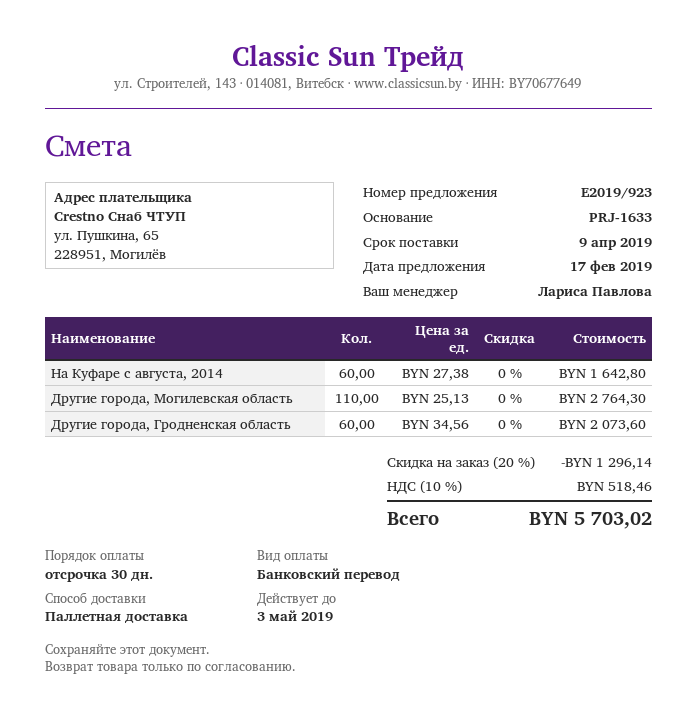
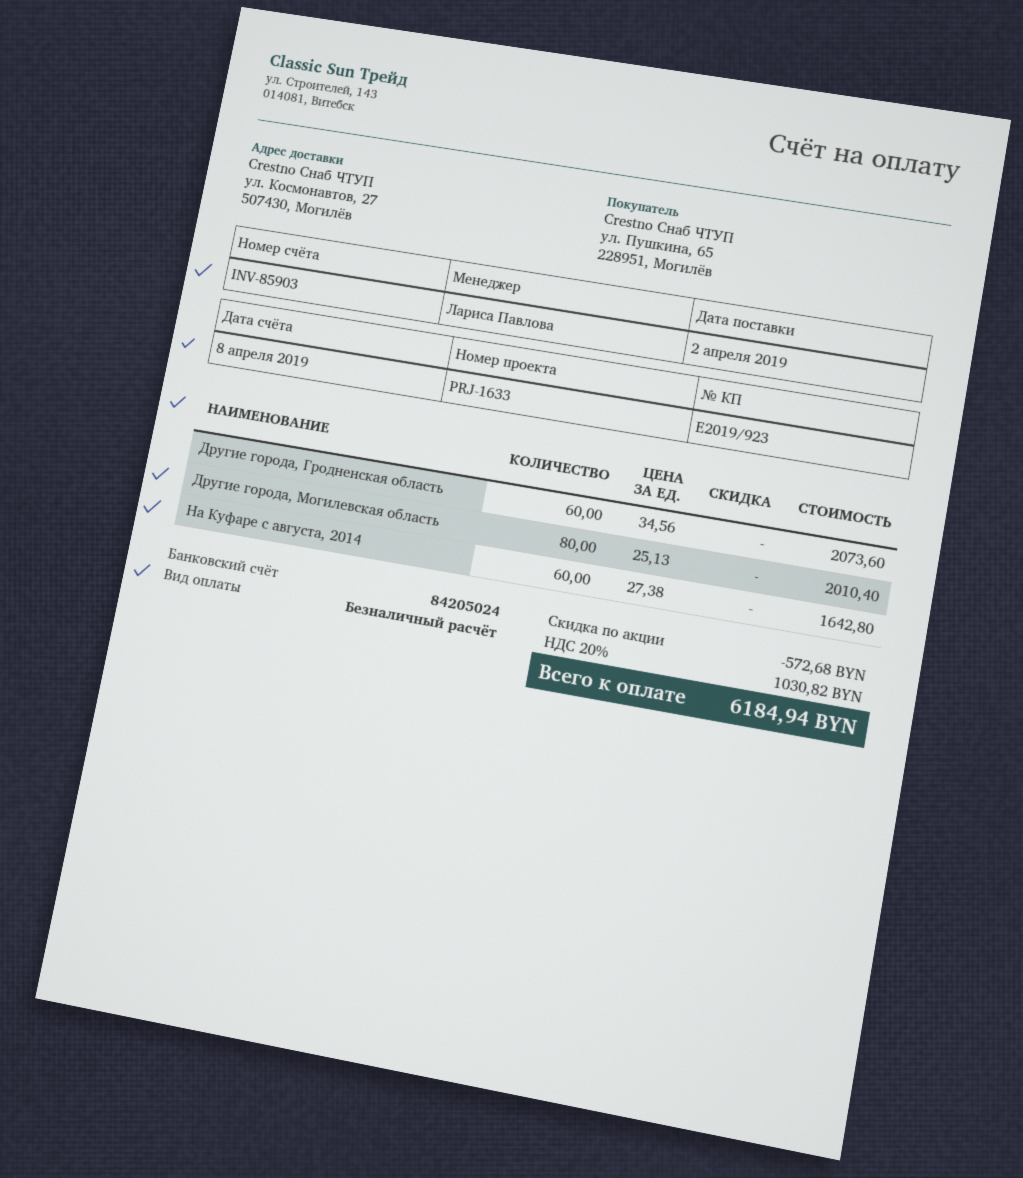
delivery date: 2019-04-09 -> 2019-04-02
Другие города, Могилевская область: 110 x 25.13 = 2764.30 -> 80 x 25.13 = 2010.40
discount: 1296.14 -> 572.68
tax: 10% = 518.46 -> 20% = 1030.82
total: 5703.02 -> 6184.94

